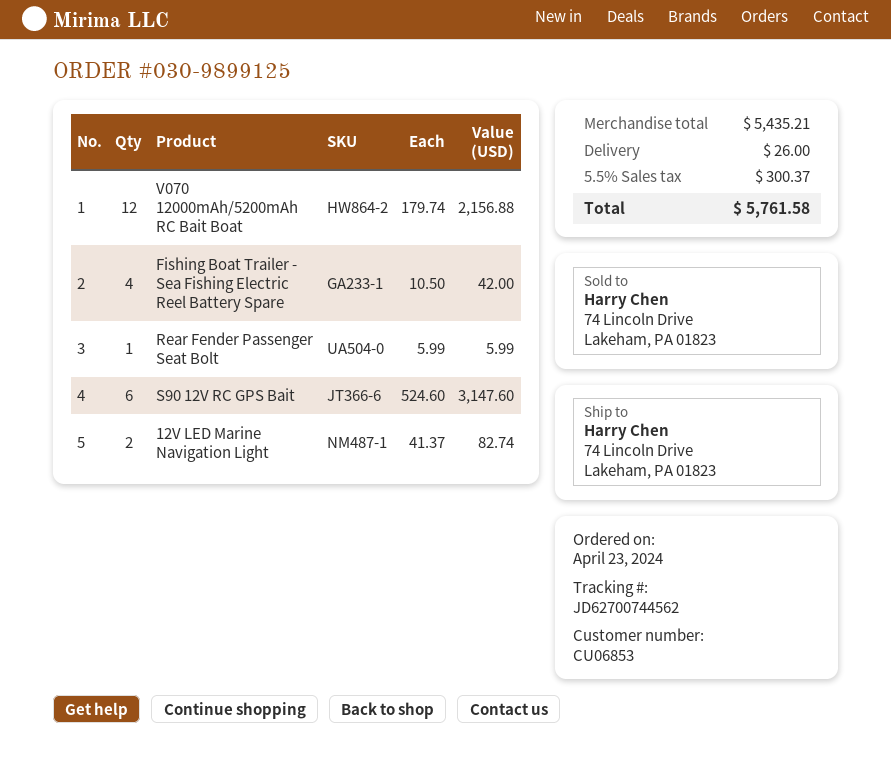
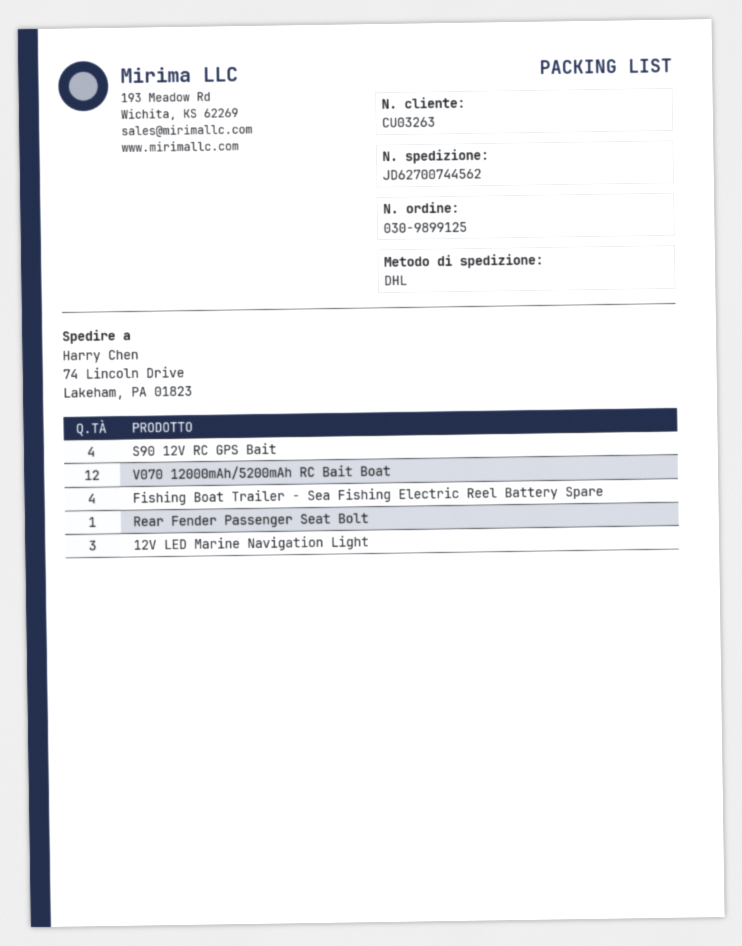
customer number: CU06853 -> CU03263
S90 12V RC GPS Bait: 6 -> 4
12V LED Marine Navigation Light: 2 -> 3

